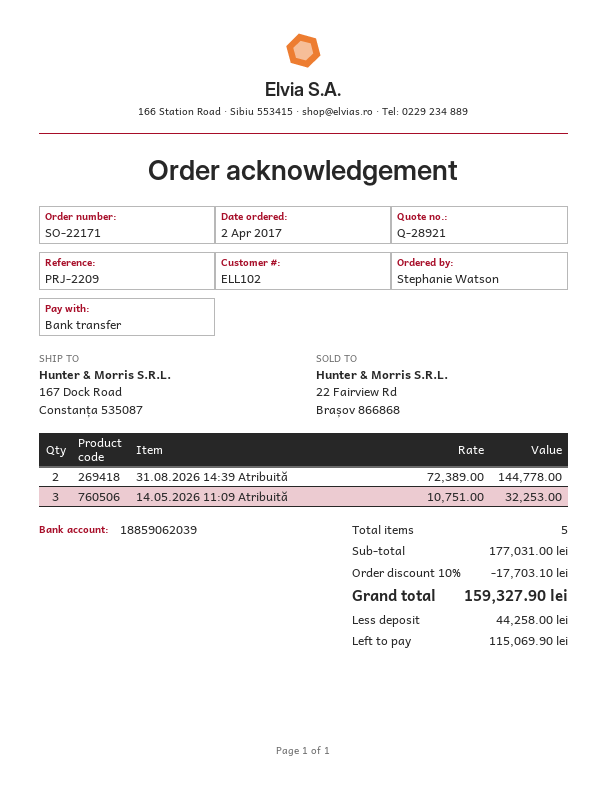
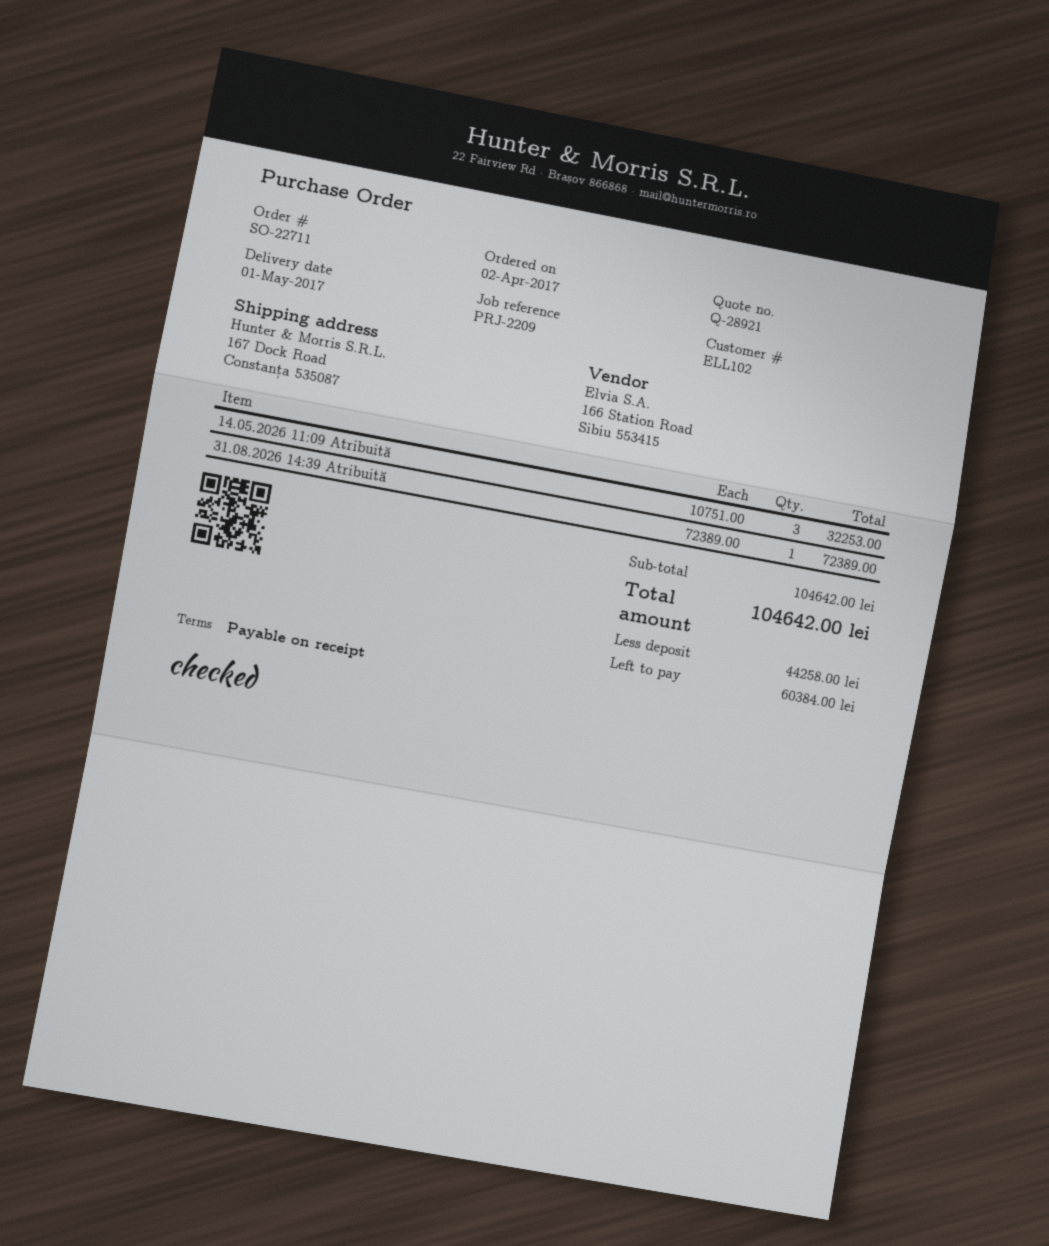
order number: SO-22171 -> SO-22711
31.08.2026 14:39 Atribuită: 2 x 72389.00 = 144778.00 -> 1 x 72389.00 = 72389.00
subtotal: 177031.00 -> 104642.00
discount: 10% = 17703.10 -> none
total: 159327.90 -> 104642.00
balance: 115069.90 -> 60384.00

